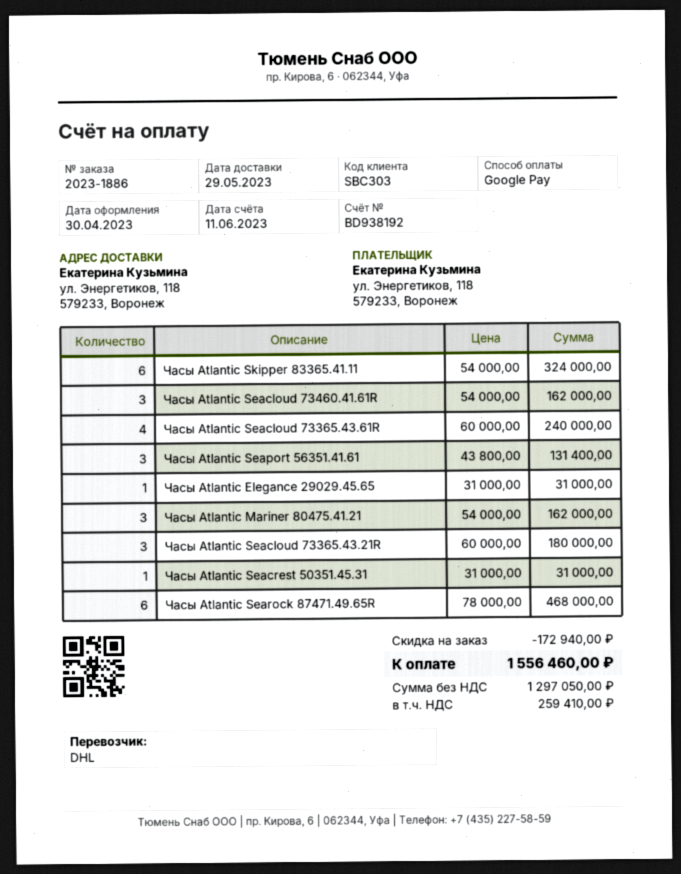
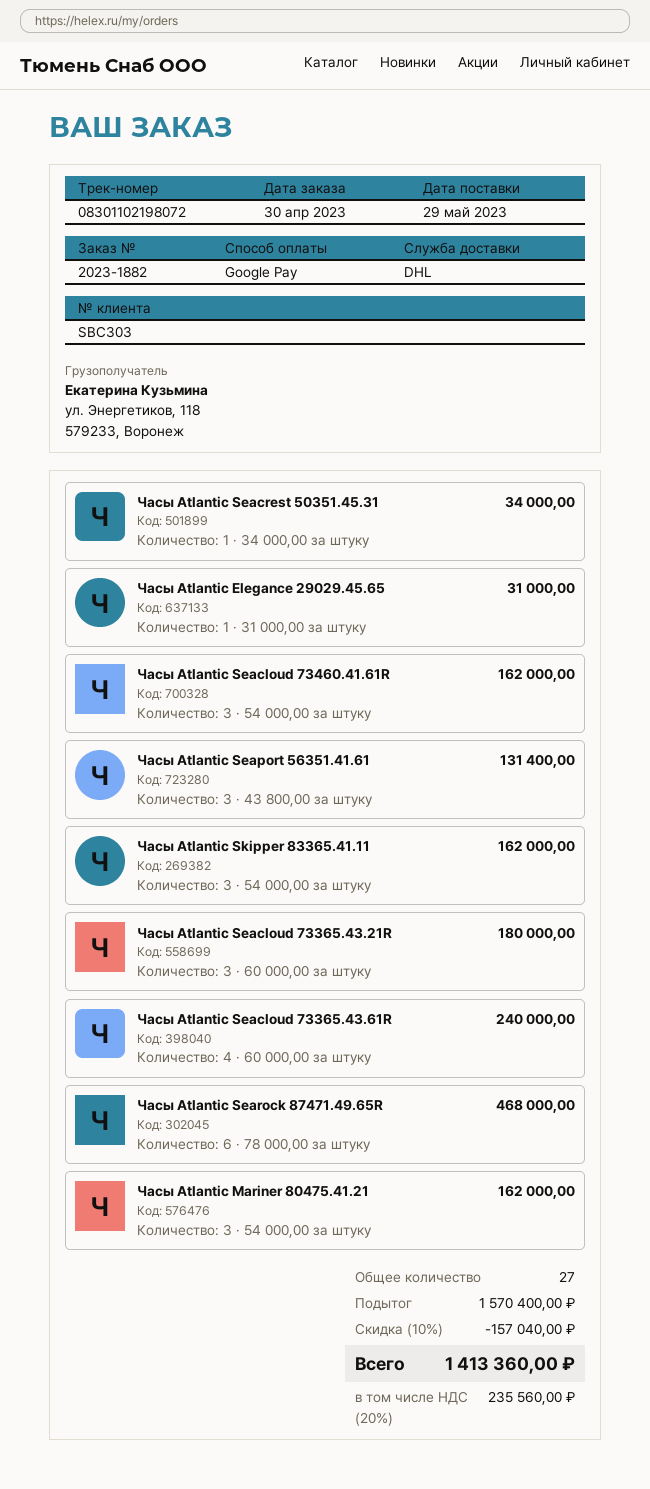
order number: 2023-1886 -> 2023-1882
Часы Atlantic Skipper 83365.41.11: 6 x 54000.00 = 324000.00 -> 3 x 54000.00 = 162000.00
Часы Atlantic Seacrest 50351.45.31: 1 x 31000.00 = 31000.00 -> 1 x 34000.00 = 34000.00
discount: 172940.00 -> 157040.00
tax: 259410.00 -> 235560.00
total: 1556460.00 -> 1413360.00

